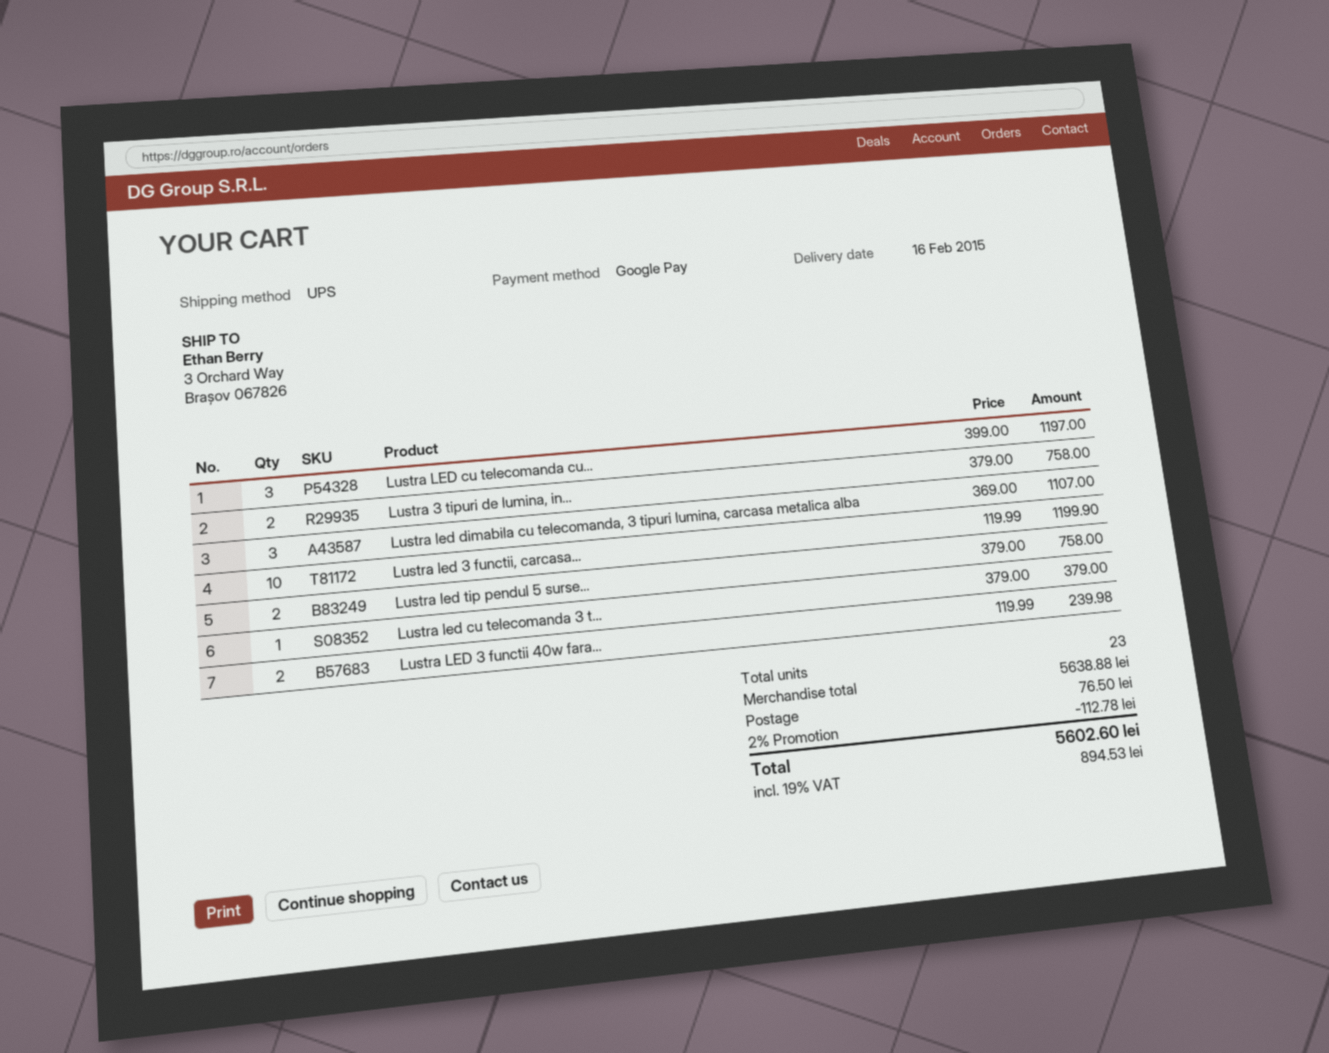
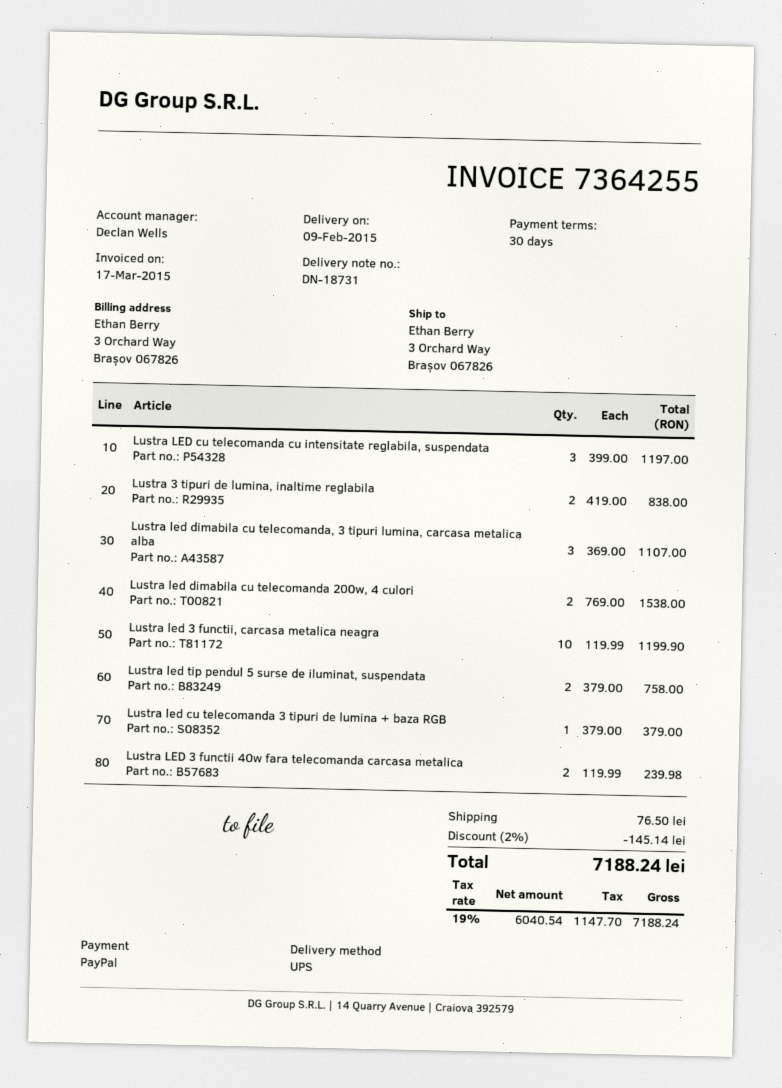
delivery date: 2015-02-16 -> 2015-02-09
payment method: Google Pay -> PayPal
Lustra 3 tipuri de lumina, in...: 2 x 379.00 = 758.00 -> 2 x 419.00 = 838.00
Lustra led dimabila cu telecomanda 200w, 4 culori: none -> 2 x 769.00 = 1538.00
discount: 2% = 112.78 -> 2% = 145.14
tax: 19% = 894.53 -> 19% = 1147.70
total: 5602.60 -> 7188.24

